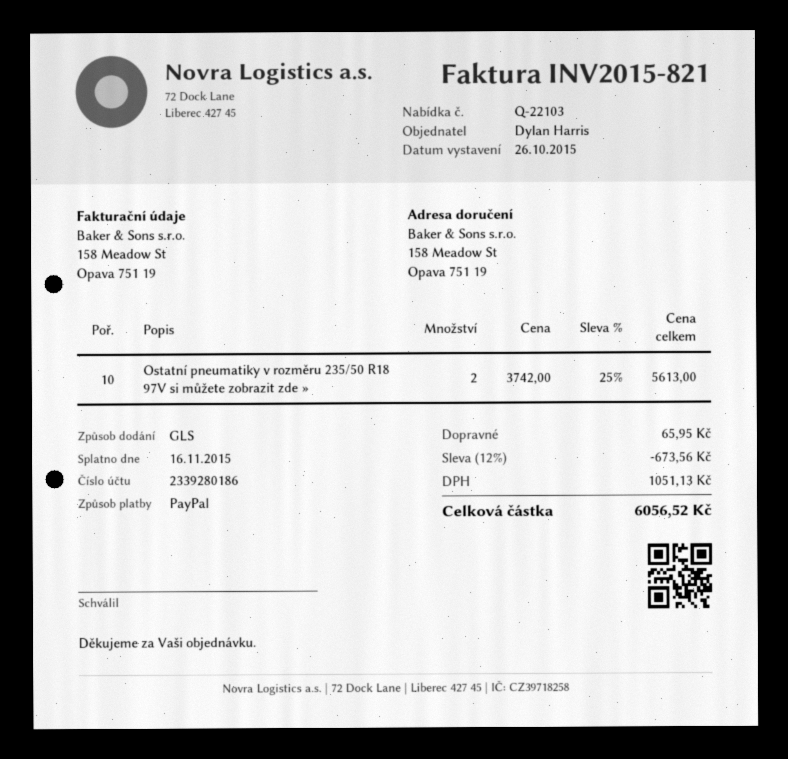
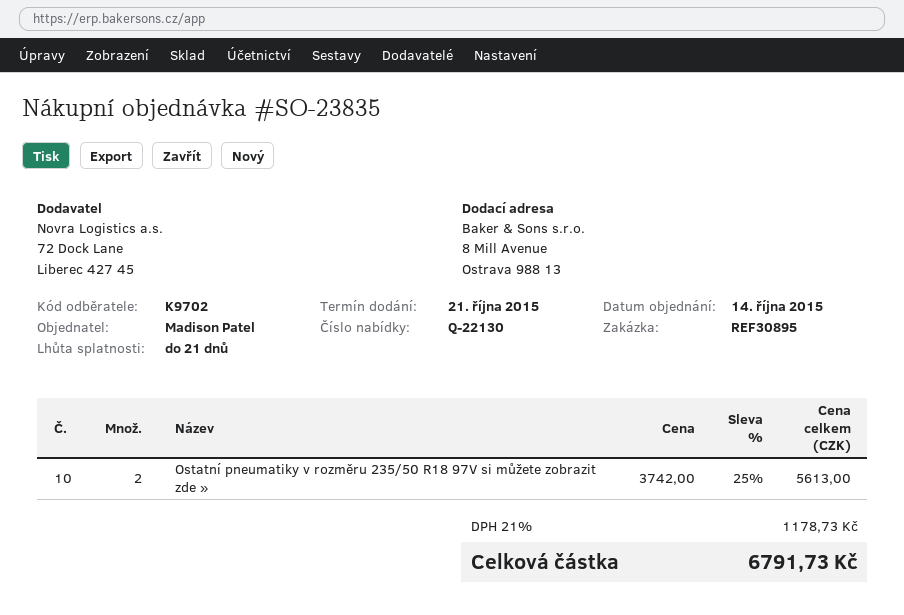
quote number: Q-22103 -> Q-22130
ordered by: Dylan Harris -> Madison Patel
ship to: 158 Meadow St, Opava 751 19 -> 8 Mill Avenue, Ostrava 988 13
discount: 12% = 673.56 -> none
shipping: 65.95 -> none
tax: 1051.13 -> 1178.73
total: 6056.52 -> 6791.73

